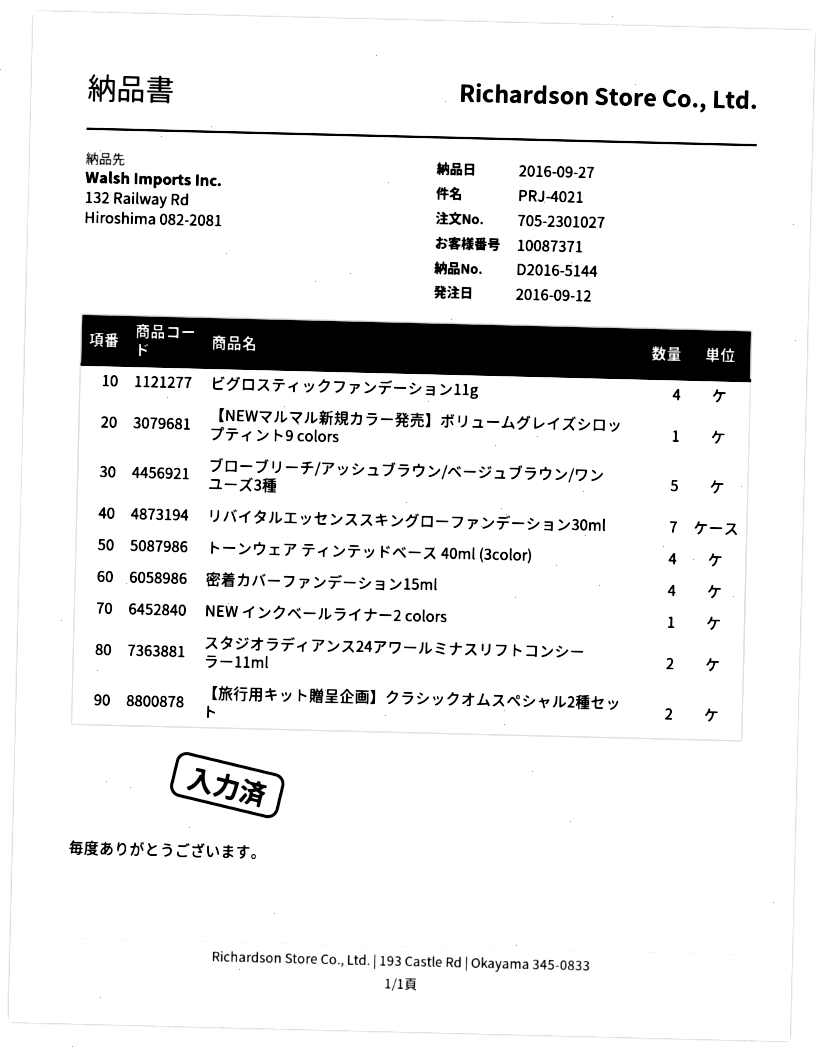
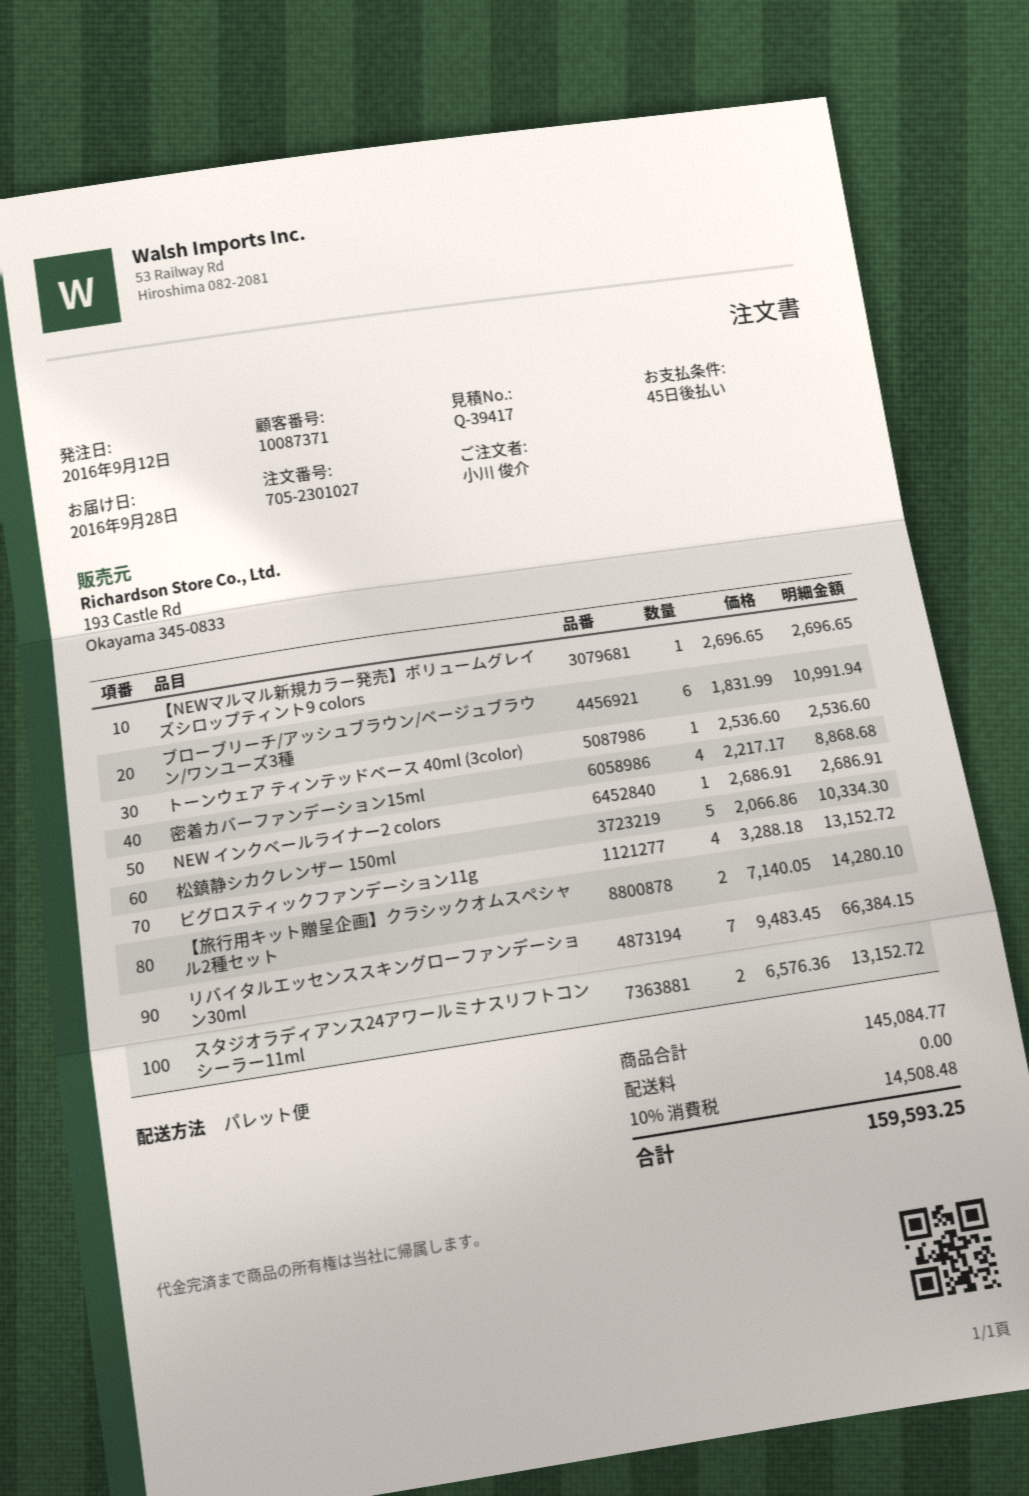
delivery date: 2016-09-27 -> 2016-09-28
ブローブリーチ/アッシュブラウン/ベージュブラウン/ワンユーズ3種: 5 -> 6
トーンウェア ティンテッドベース 40ml (3color): 4 -> 1
松鎮静シカクレンザー 150ml: none -> 5

